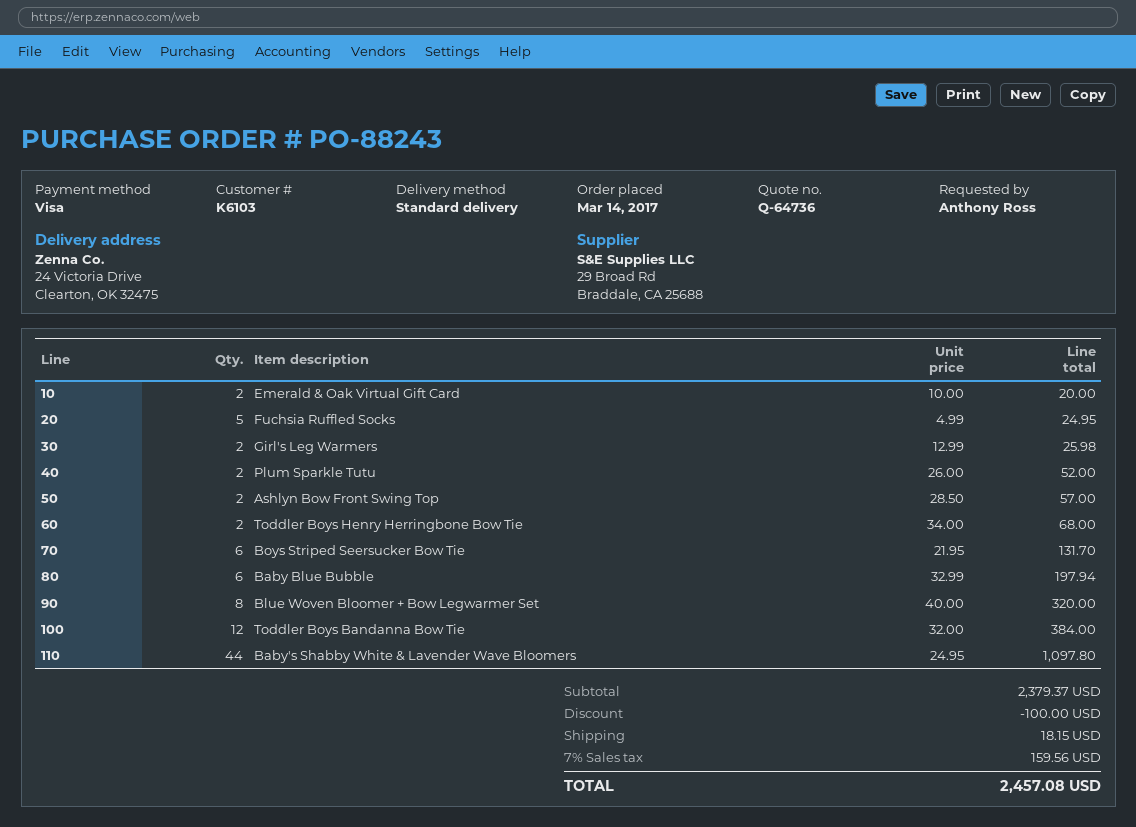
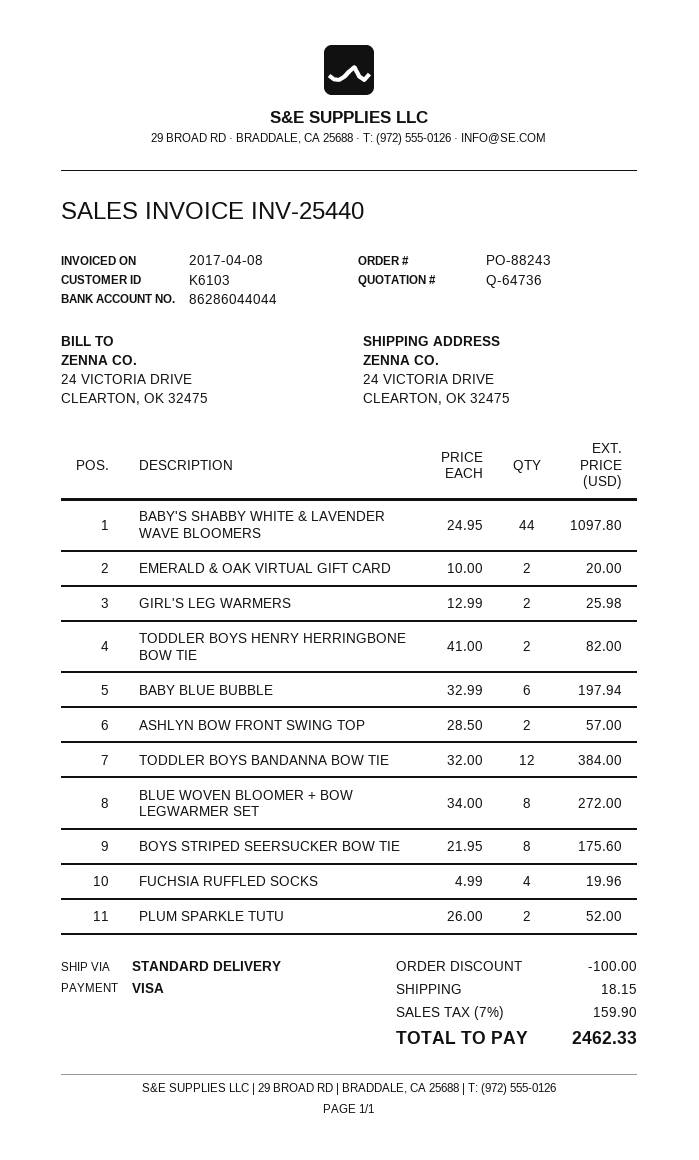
Fuchsia Ruffled Socks: 5 x 4.99 = 24.95 -> 4 x 4.99 = 19.96
Toddler Boys Henry Herringbone Bow Tie: 2 x 34.00 = 68.00 -> 2 x 41.00 = 82.00
Boys Striped Seersucker Bow Tie: 6 x 21.95 = 131.70 -> 8 x 21.95 = 175.60
Blue Woven Bloomer + Bow Legwarmer Set: 8 x 40.00 = 320.00 -> 8 x 34.00 = 272.00
tax: 7% = 159.56 -> 7% = 159.90
total: 2457.08 -> 2462.33

